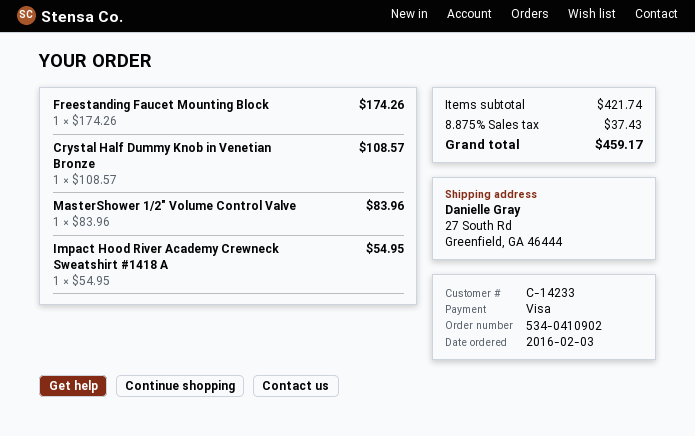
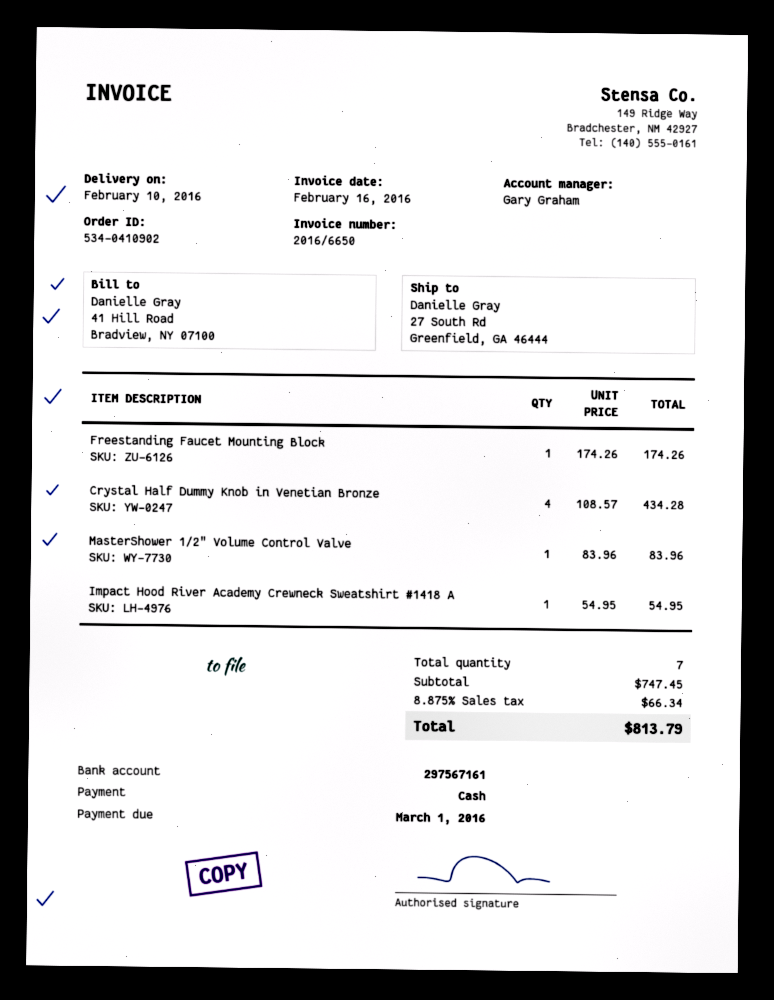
payment method: Visa -> cash
Crystal Half Dummy Knob in Venetian Bronze: 1 x 108.57 = 108.57 -> 4 x 108.57 = 434.28
subtotal: 421.74 -> 747.45
tax: 8.875% = 37.43 -> 8.875% = 66.34
total: 459.17 -> 813.79

